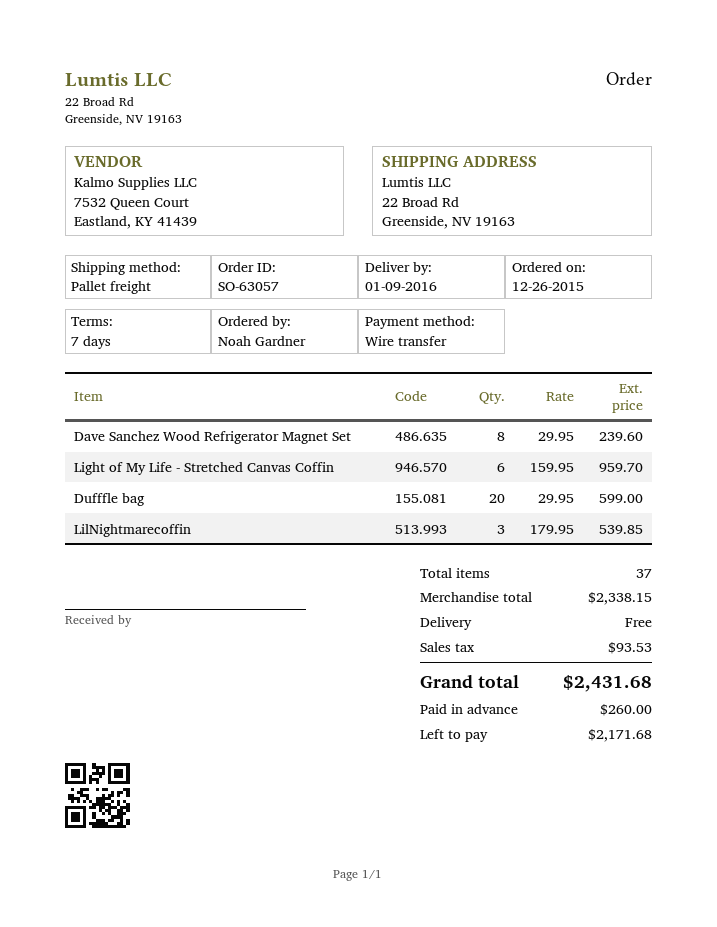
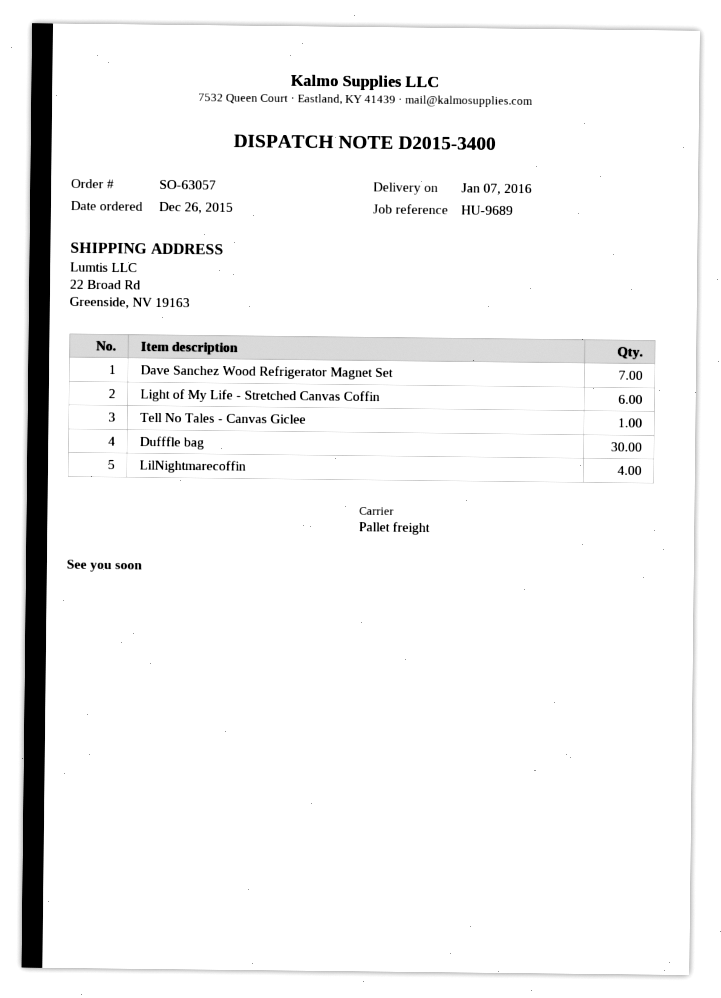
delivery date: 2016-01-09 -> 2016-01-07
Dave Sanchez Wood Refrigerator Magnet Set: 8 -> 7
Dufffle bag: 20 -> 30
LilNightmarecoffin: 3 -> 4
Tell No Tales - Canvas Giclee: none -> 1

